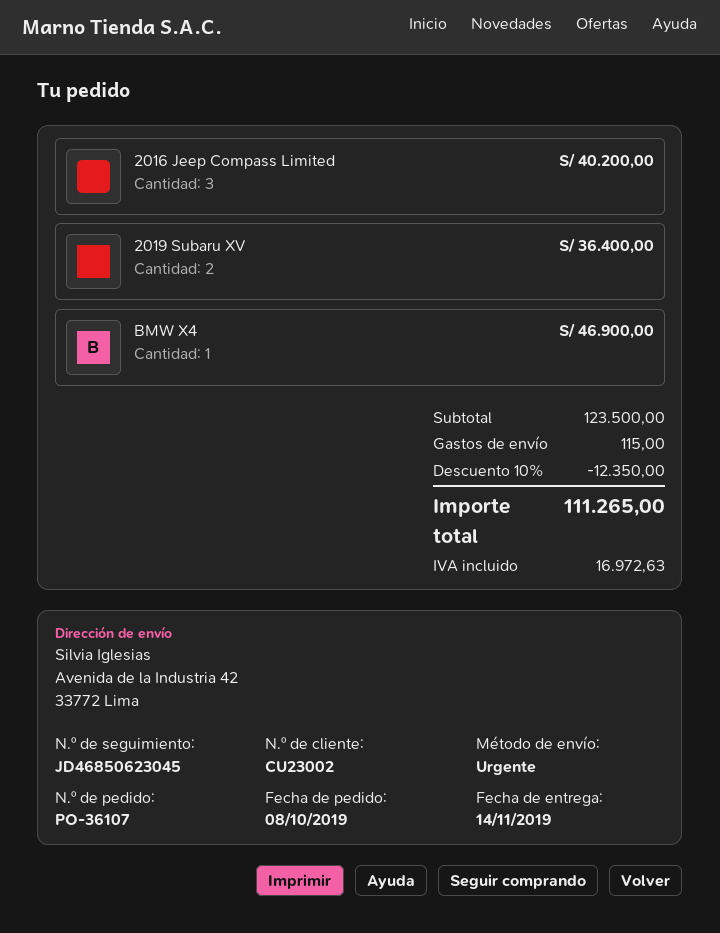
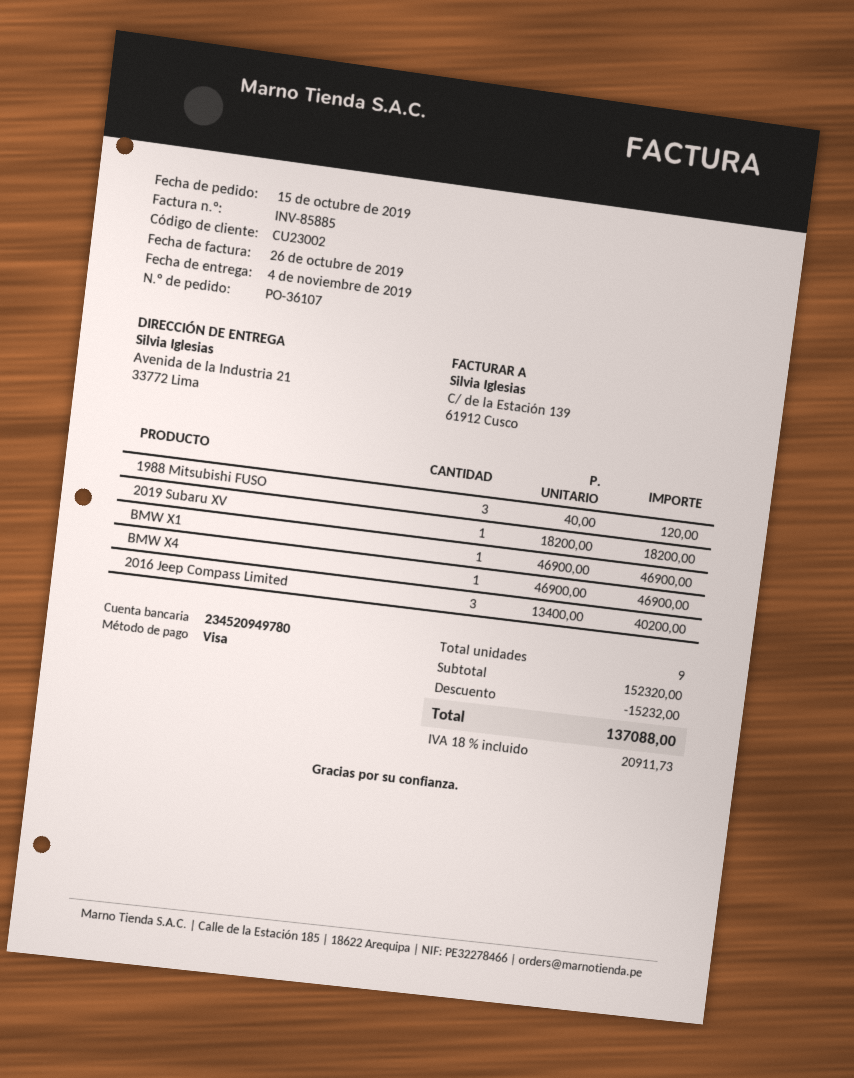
order date: 2019-10-08 -> 2019-10-15
delivery date: 2019-11-14 -> 2019-11-04
ship to: Avenida de la Industria 42, 33772 Lima -> Avenida de la Industria 21, 33772 Lima
2019 Subaru XV: 2 for 36400.00 -> 1 for 18200.00
1988 Mitsubishi FUSO: none -> 3 for 120.00
BMW X1: none -> 1 for 46900.00
subtotal: 123500.00 -> 152320.00
discount: 12350.00 -> 15232.00
shipping: 115.00 -> none
tax: 16972.63 -> 20911.73
total: 111265.00 -> 137088.00

